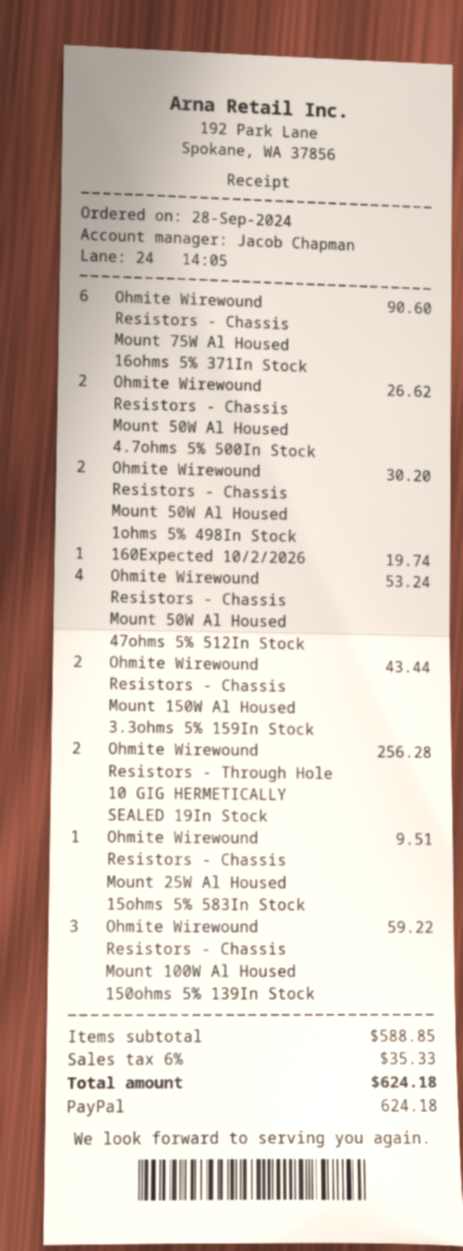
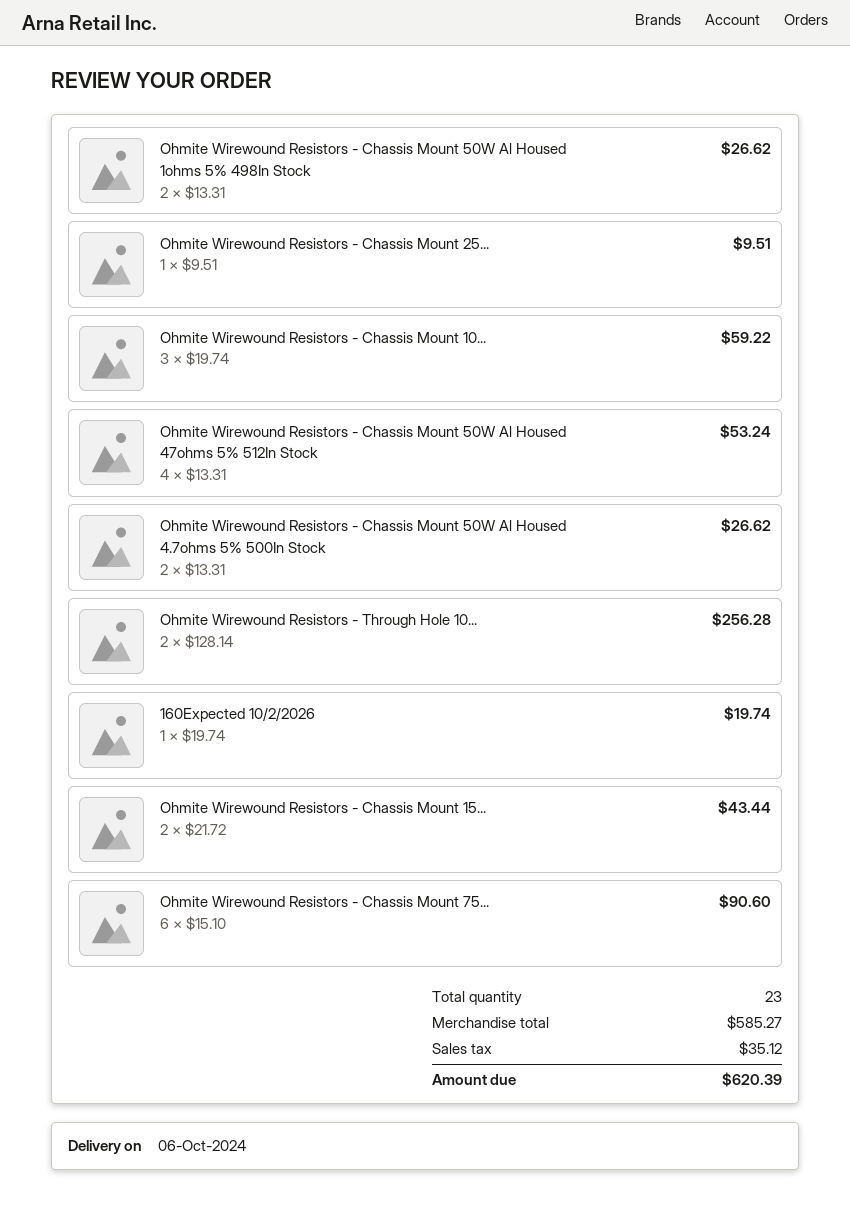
Ohmite Wirewound Resistors - Chassis Mount 50W Al Housed 1ohms 5% 498In Stock: 2 for 30.20 -> 2 for 26.62
subtotal: 588.85 -> 585.27
tax: 35.33 -> 35.12
total: 624.18 -> 620.39

